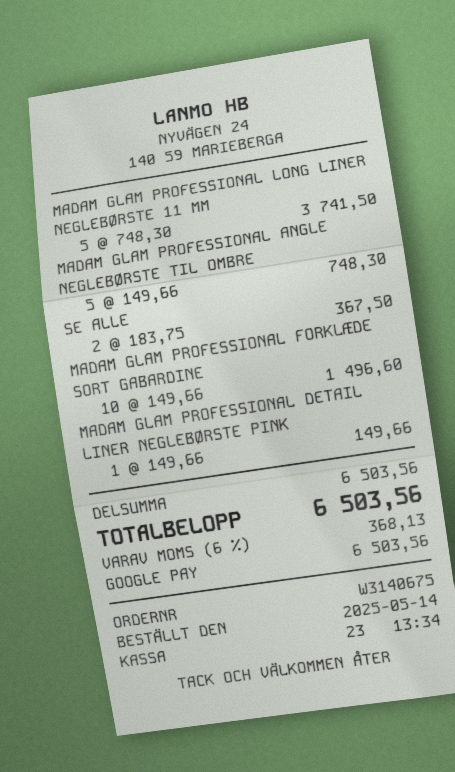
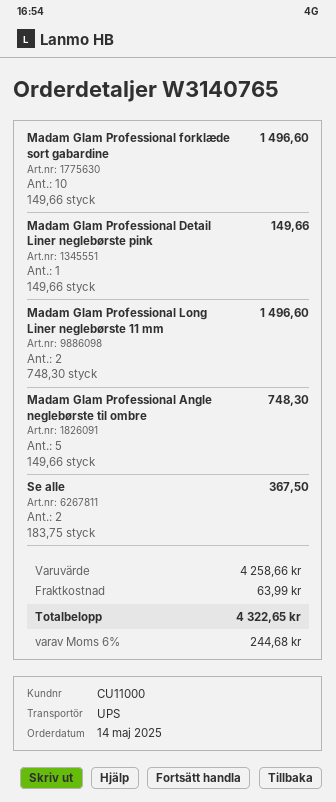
order number: W3140675 -> W3140765
MADAM GLAM PROFESSIONAL LONG LINER NEGLEBØRSTE 11 MM: 5 x 748.30 = 3741.50 -> 2 x 748.30 = 1496.60
subtotal: 6503.56 -> 4258.66
shipping: none -> 63.99
tax: 6% = 368.13 -> 6% = 244.68
total: 6503.56 -> 4322.65

